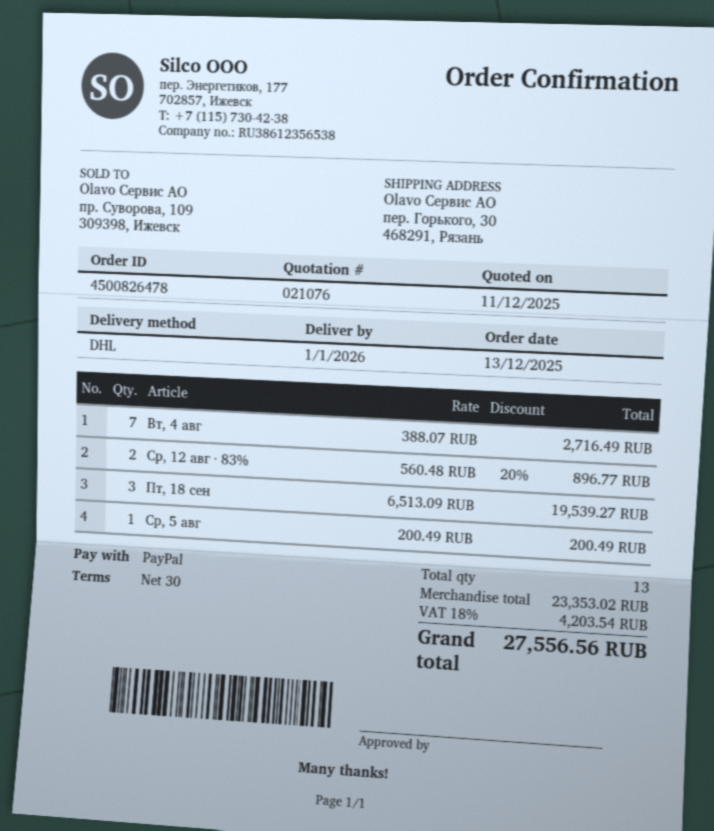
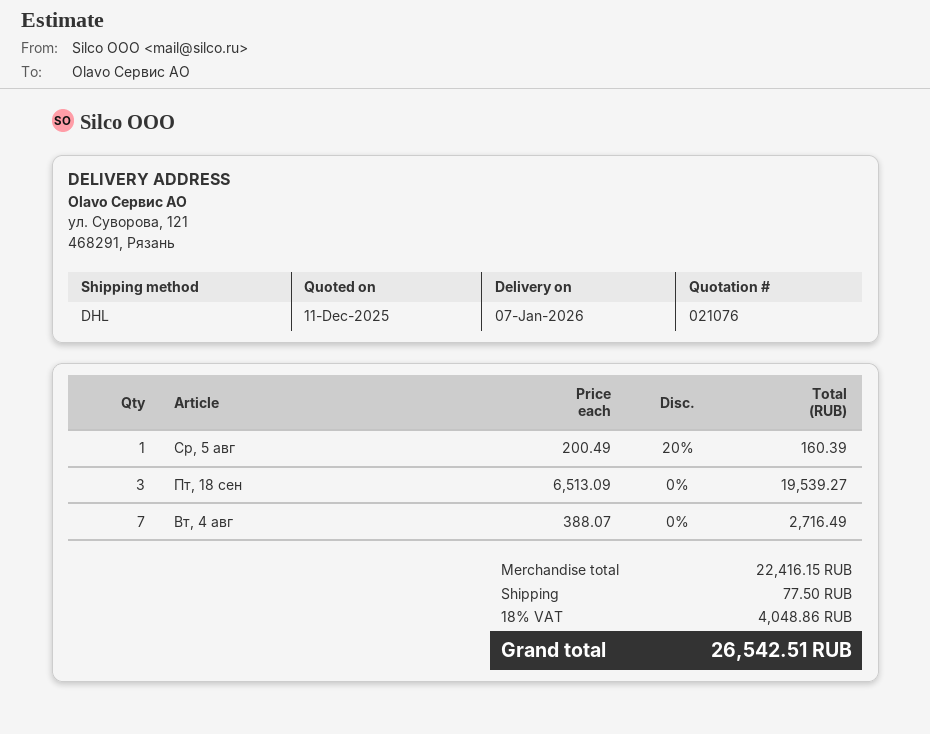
delivery date: 2026-01-01 -> 2026-01-07
ship to: пер. Горького, 30, 468291, Рязань -> ул. Суворова, 121, 468291, Рязань
Ср, 12 авг · 83%: 2 x 560.48 - 20% = 896.77 -> none
Ср, 5 авг: 1 x 200.49 = 200.49 -> 1 x 200.49 - 20% = 160.39
subtotal: 23353.02 -> 22416.15
shipping: none -> 77.50
tax: 18% = 4203.54 -> 18% = 4048.86
total: 27556.56 -> 26542.51

